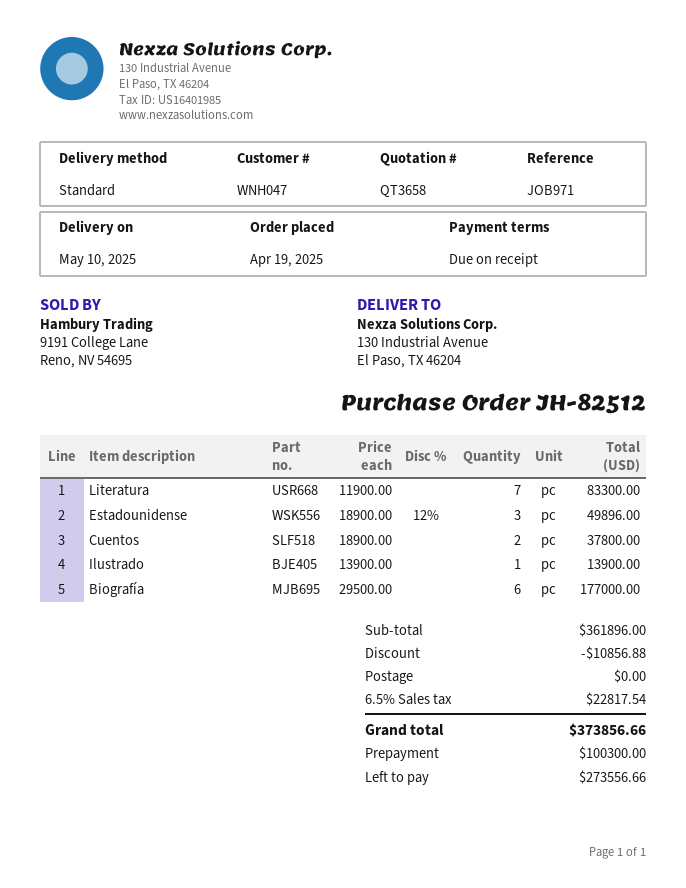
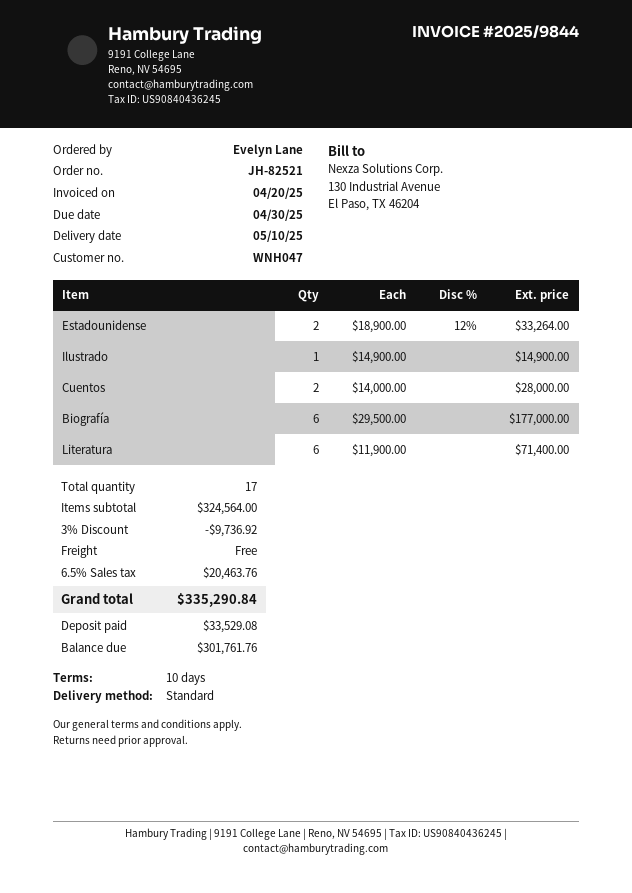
order number: JH-82512 -> JH-82521
payment terms: on receipt -> 10 days
Literatura: 7 x 11900.00 = 83300.00 -> 6 x 11900.00 = 71400.00
Estadounidense: 3 x 18900.00 - 12% = 49896.00 -> 2 x 18900.00 - 12% = 33264.00
Cuentos: 2 x 18900.00 = 37800.00 -> 2 x 14000.00 = 28000.00
Ilustrado: 1 x 13900.00 = 13900.00 -> 1 x 14900.00 = 14900.00
subtotal: 361896.00 -> 324564.00
discount: 10856.88 -> 9736.92
tax: 6.5% = 22817.54 -> 6.5% = 20463.76
total: 373856.66 -> 335290.84
deposit: 100300.00 -> 33529.08
balance: 273556.66 -> 301761.76

